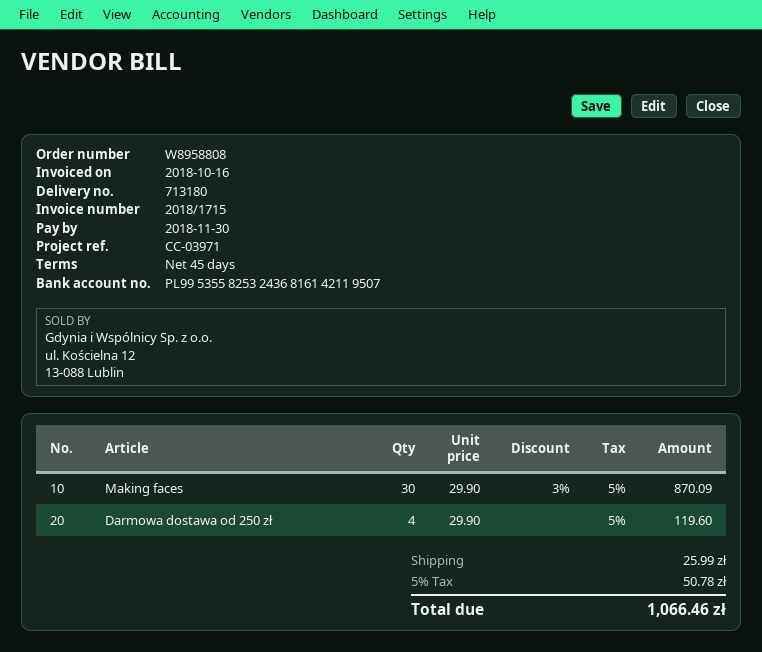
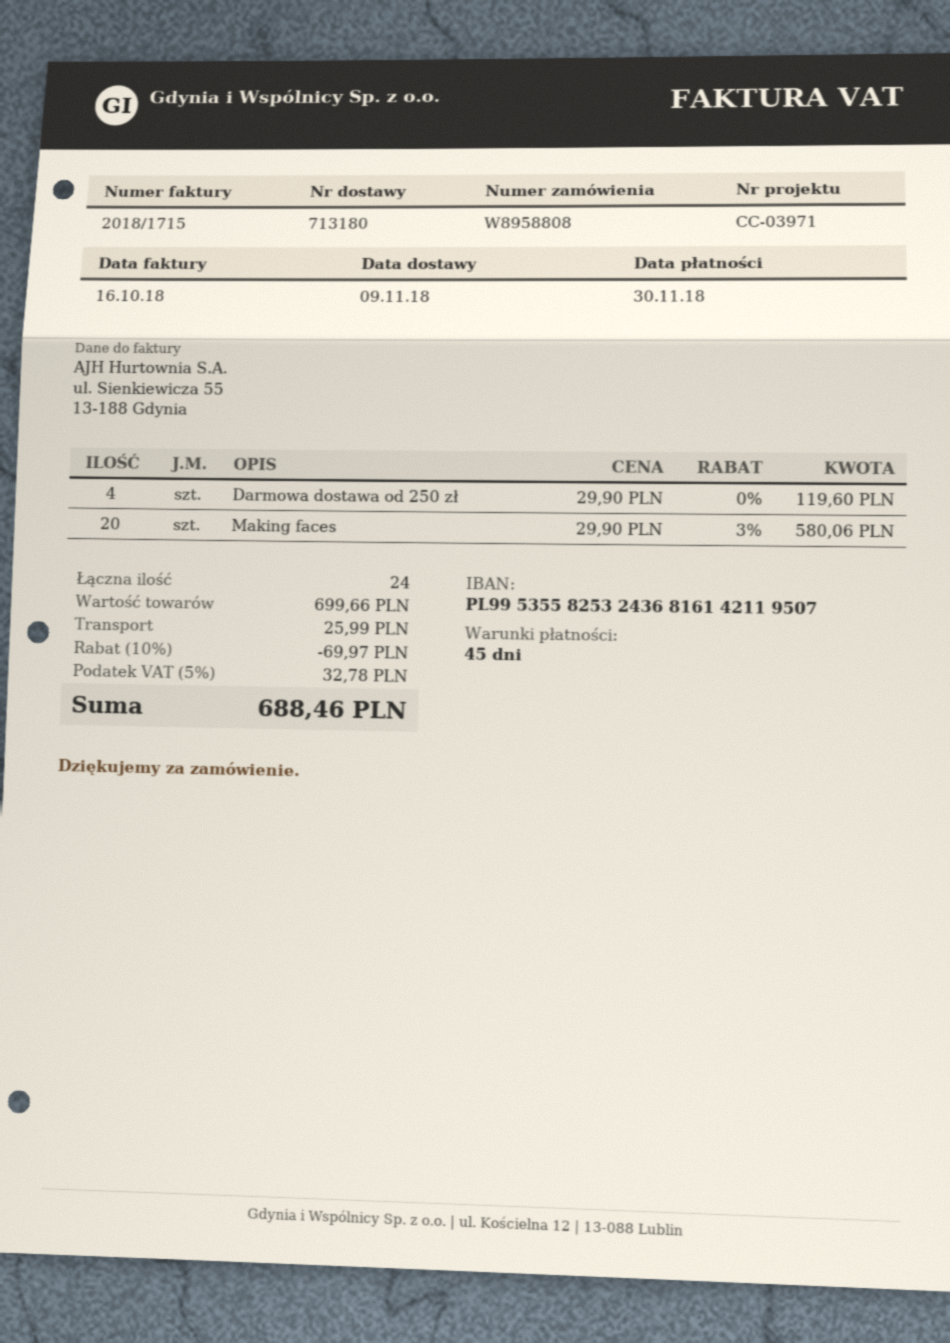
Making faces: 30 x 29.90 - 3% = 870.09 -> 20 x 29.90 - 3% = 580.06
discount: none -> 10% = 69.97
tax: 5% = 50.78 -> 5% = 32.78
total: 1066.46 -> 688.46

